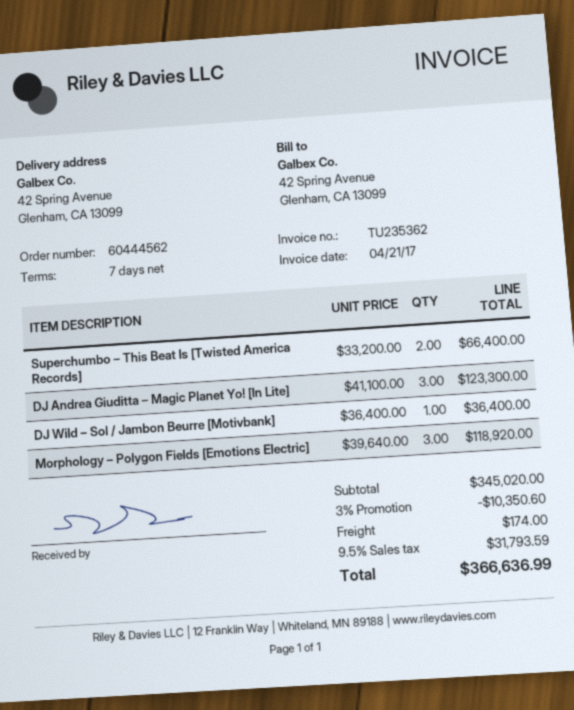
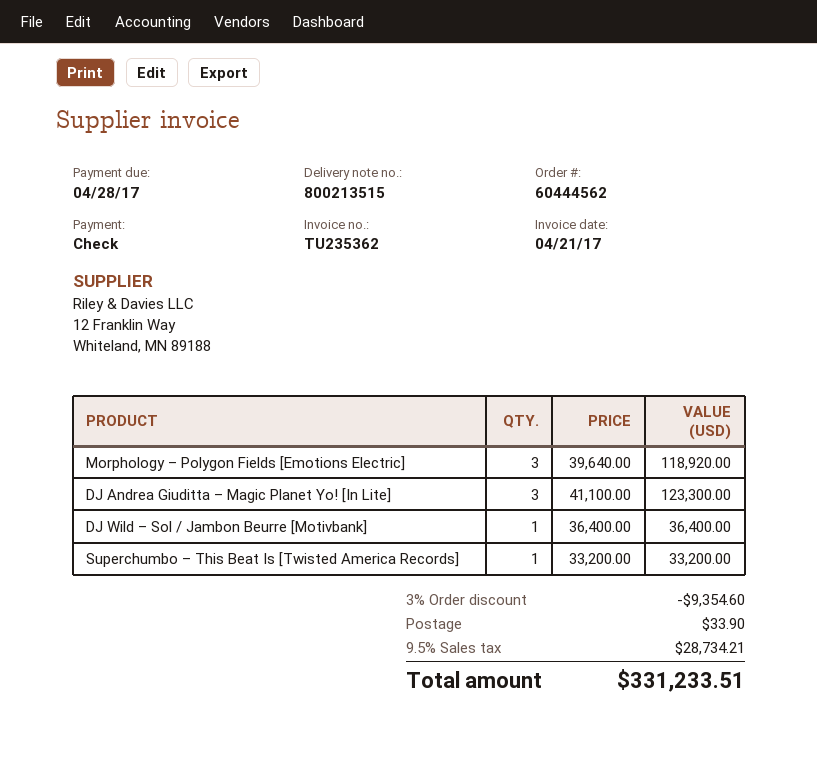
Superchumbo – This Beat Is [Twisted America Records]: 2 x 33200.00 = 66400.00 -> 1 x 33200.00 = 33200.00
discount: 3% = 10350.60 -> 3% = 9354.60
shipping: 174.00 -> 33.90
tax: 9.5% = 31793.59 -> 9.5% = 28734.21
total: 366636.99 -> 331233.51

